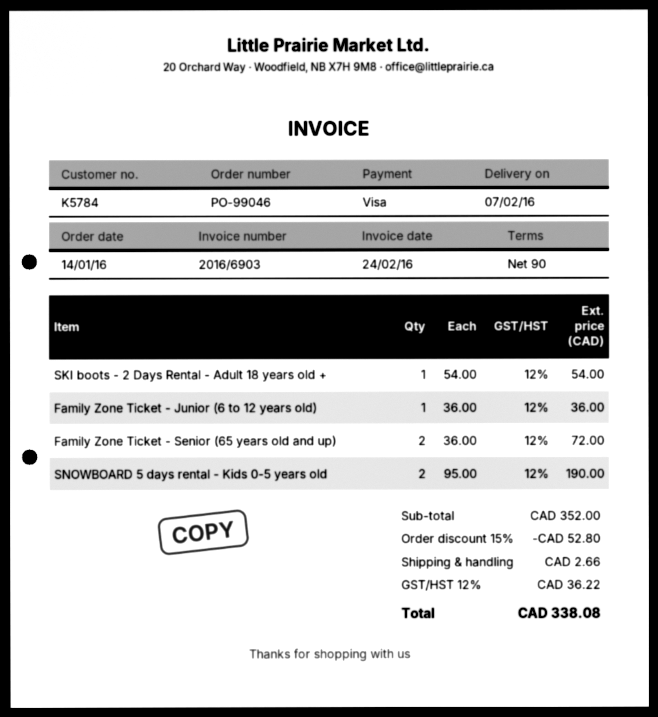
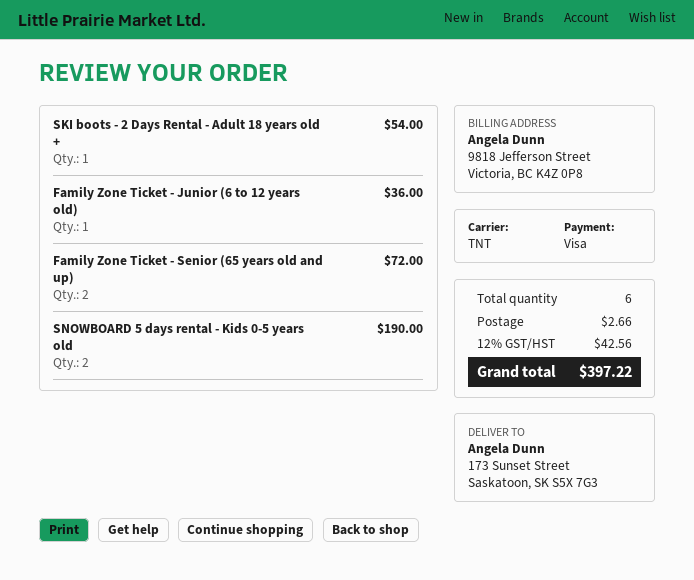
discount: 15% = 52.80 -> none
tax: 12% = 36.22 -> 12% = 42.56
total: 338.08 -> 397.22

